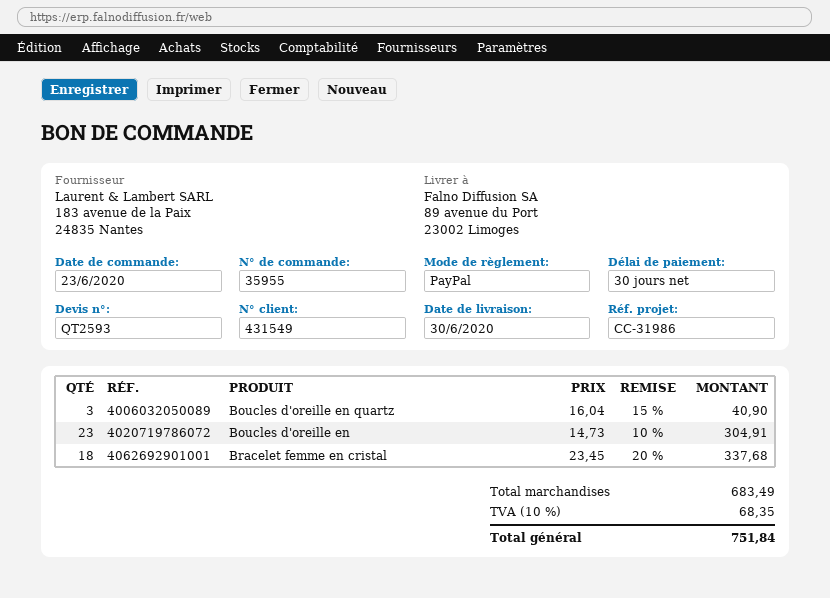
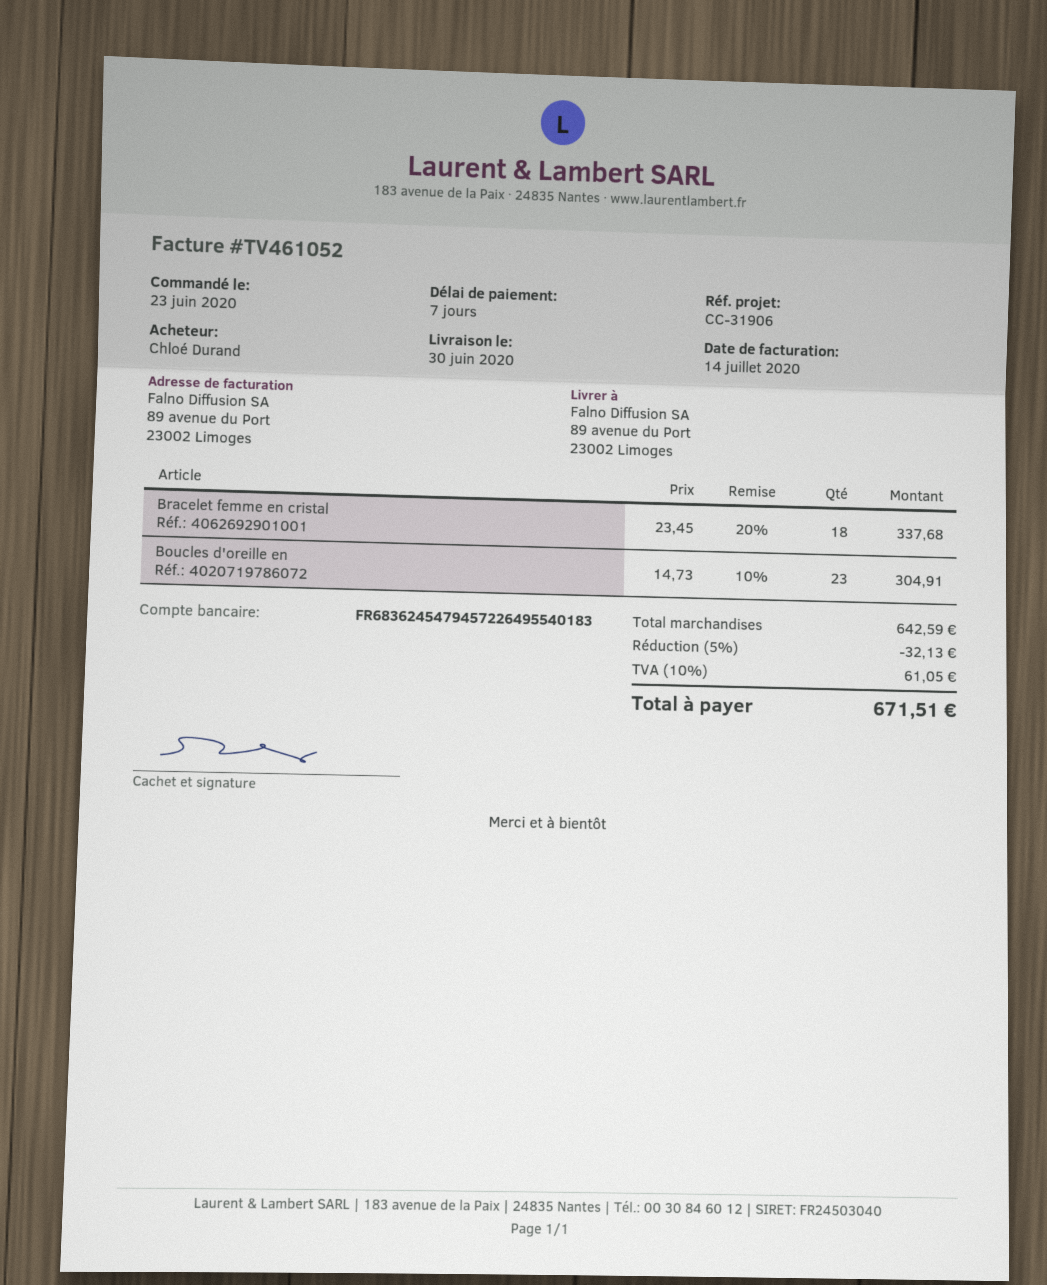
payment terms: 30 days -> 7 days
reference: CC-31986 -> CC-31906
Boucles d'oreille en quartz: 3 x 16.04 - 15% = 40.90 -> none
subtotal: 683.49 -> 642.59
discount: none -> 5% = 32.13
tax: 10% = 68.35 -> 10% = 61.05
total: 751.84 -> 671.51

